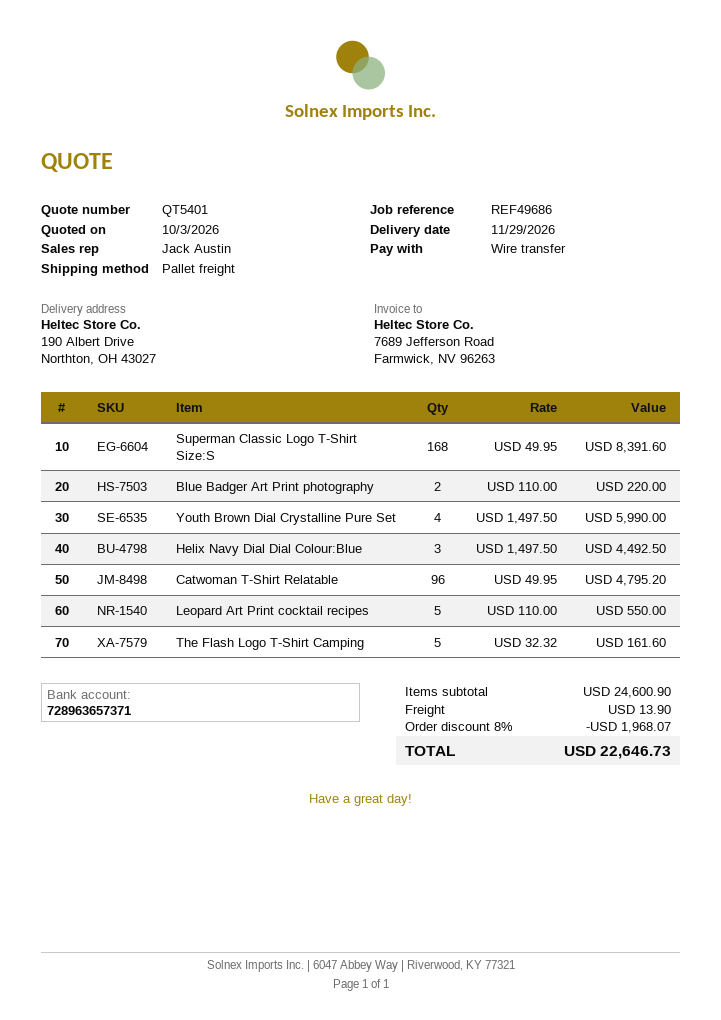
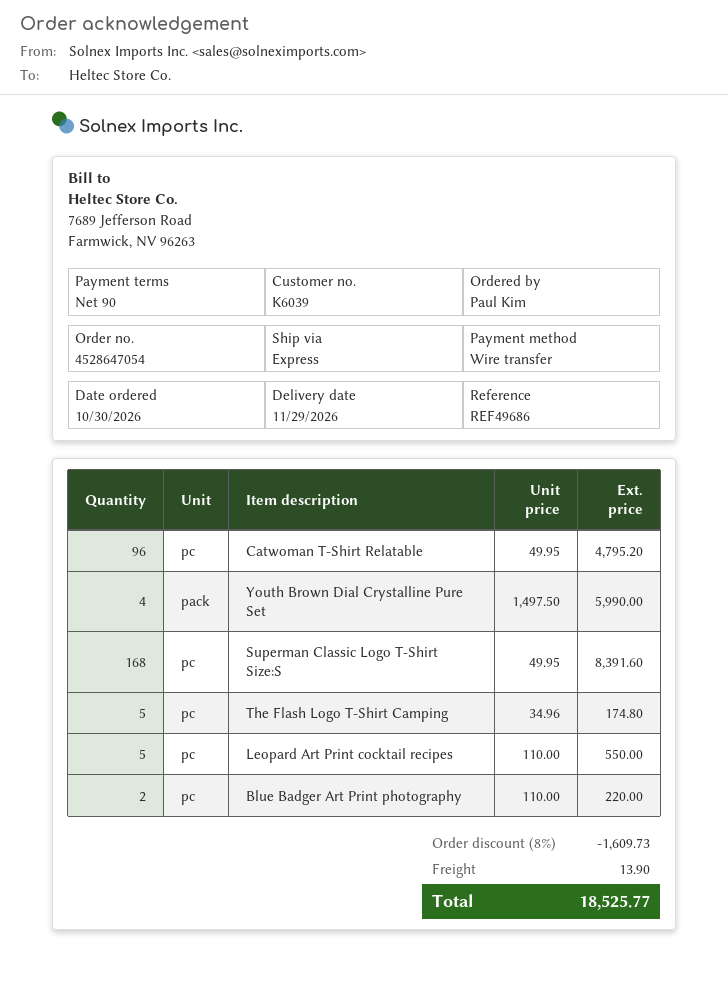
shipping method: pallet freight -> express
Helix Navy Dial Dial Colour:Blue: 3 x 1497.50 = 4492.50 -> none
The Flash Logo T-Shirt Camping: 5 x 32.32 = 161.60 -> 5 x 34.96 = 174.80
discount: 8% = 1968.07 -> 8% = 1609.73
total: 22646.73 -> 18525.77

